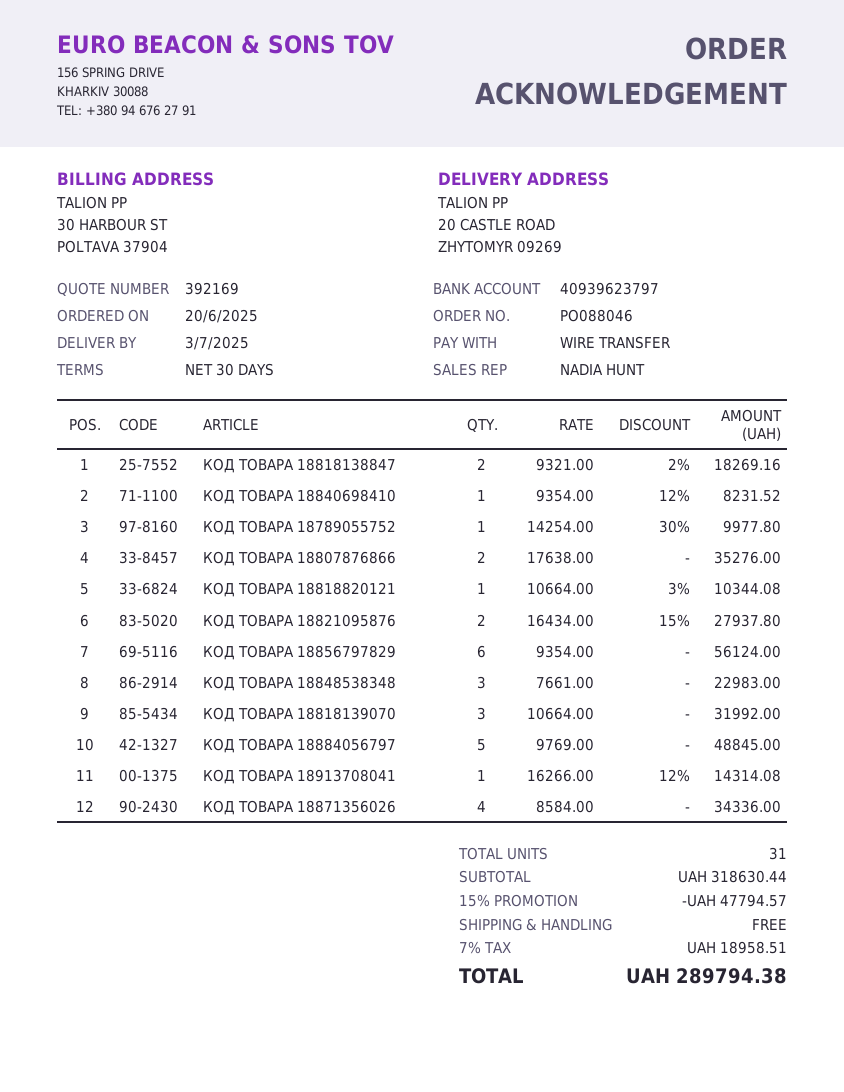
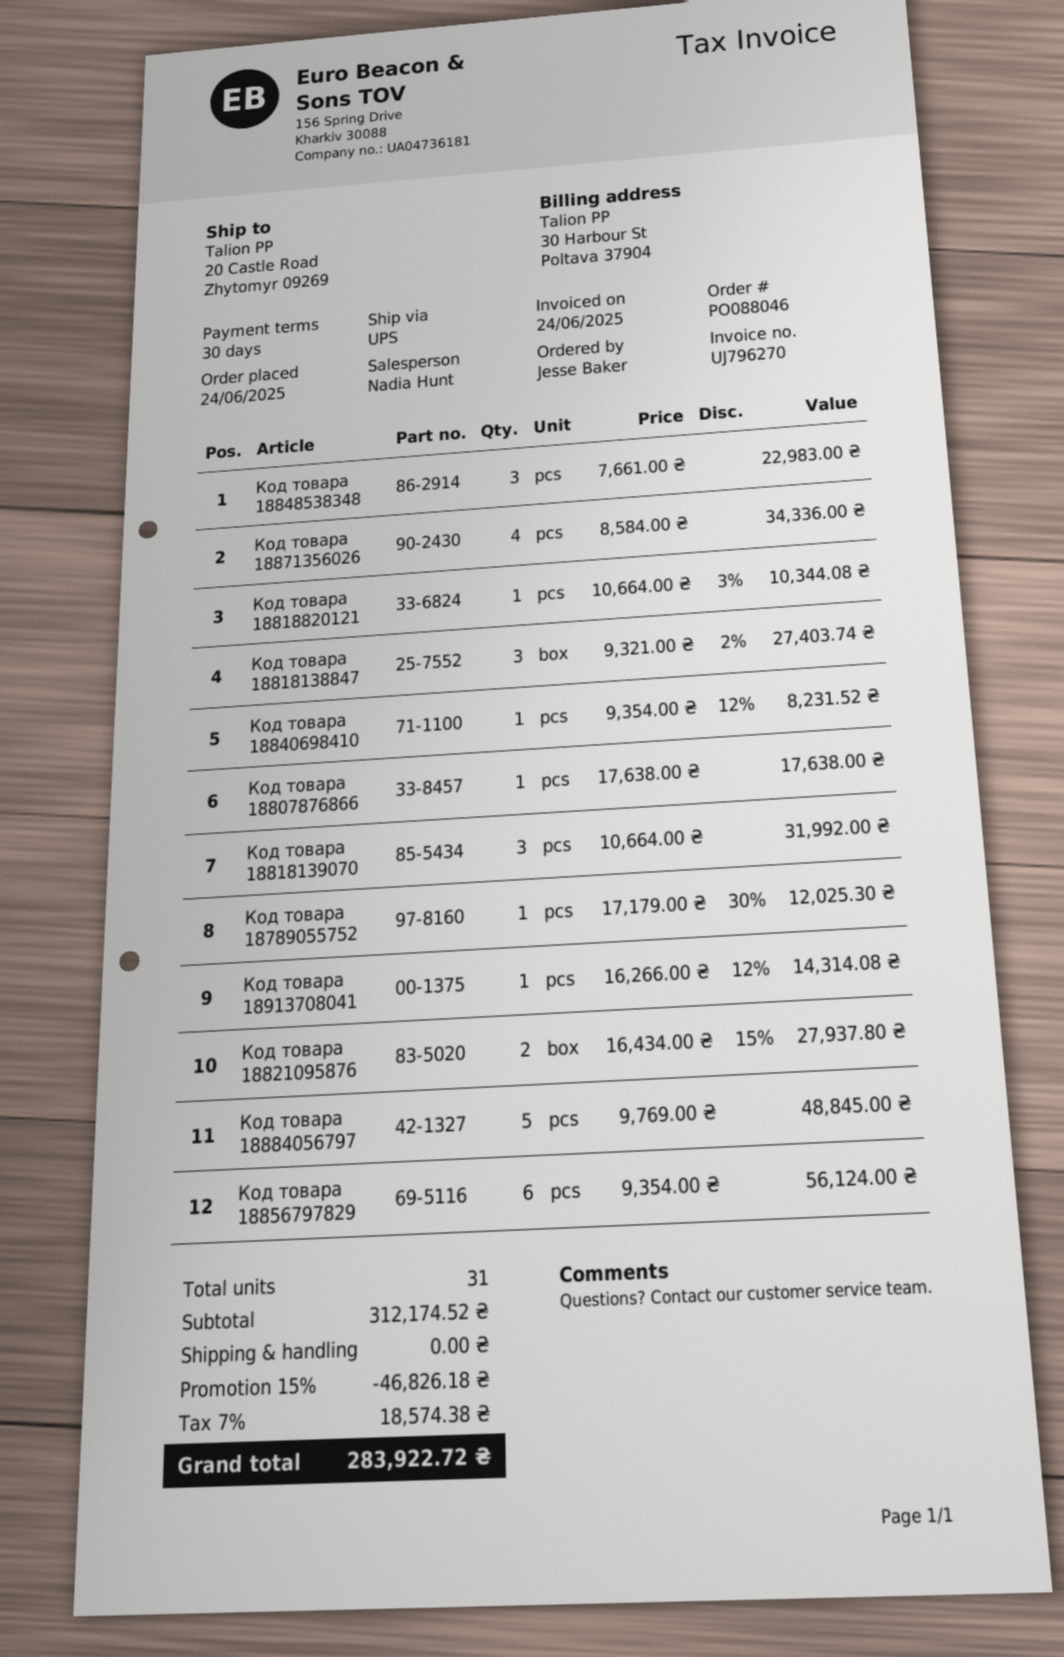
order date: 2025-06-20 -> 2025-06-24
КОД ТОВАРА 18818138847: 2 x 9321.00 - 2% = 18269.16 -> 3 x 9321.00 - 2% = 27403.74
КОД ТОВАРА 18789055752: 1 x 14254.00 - 30% = 9977.80 -> 1 x 17179.00 - 30% = 12025.30
КОД ТОВАРА 18807876866: 2 x 17638.00 = 35276.00 -> 1 x 17638.00 = 17638.00
subtotal: 318630.44 -> 312174.52
discount: 15% = 47794.57 -> 15% = 46826.18
tax: 7% = 18958.51 -> 7% = 18574.38
total: 289794.38 -> 283922.72

